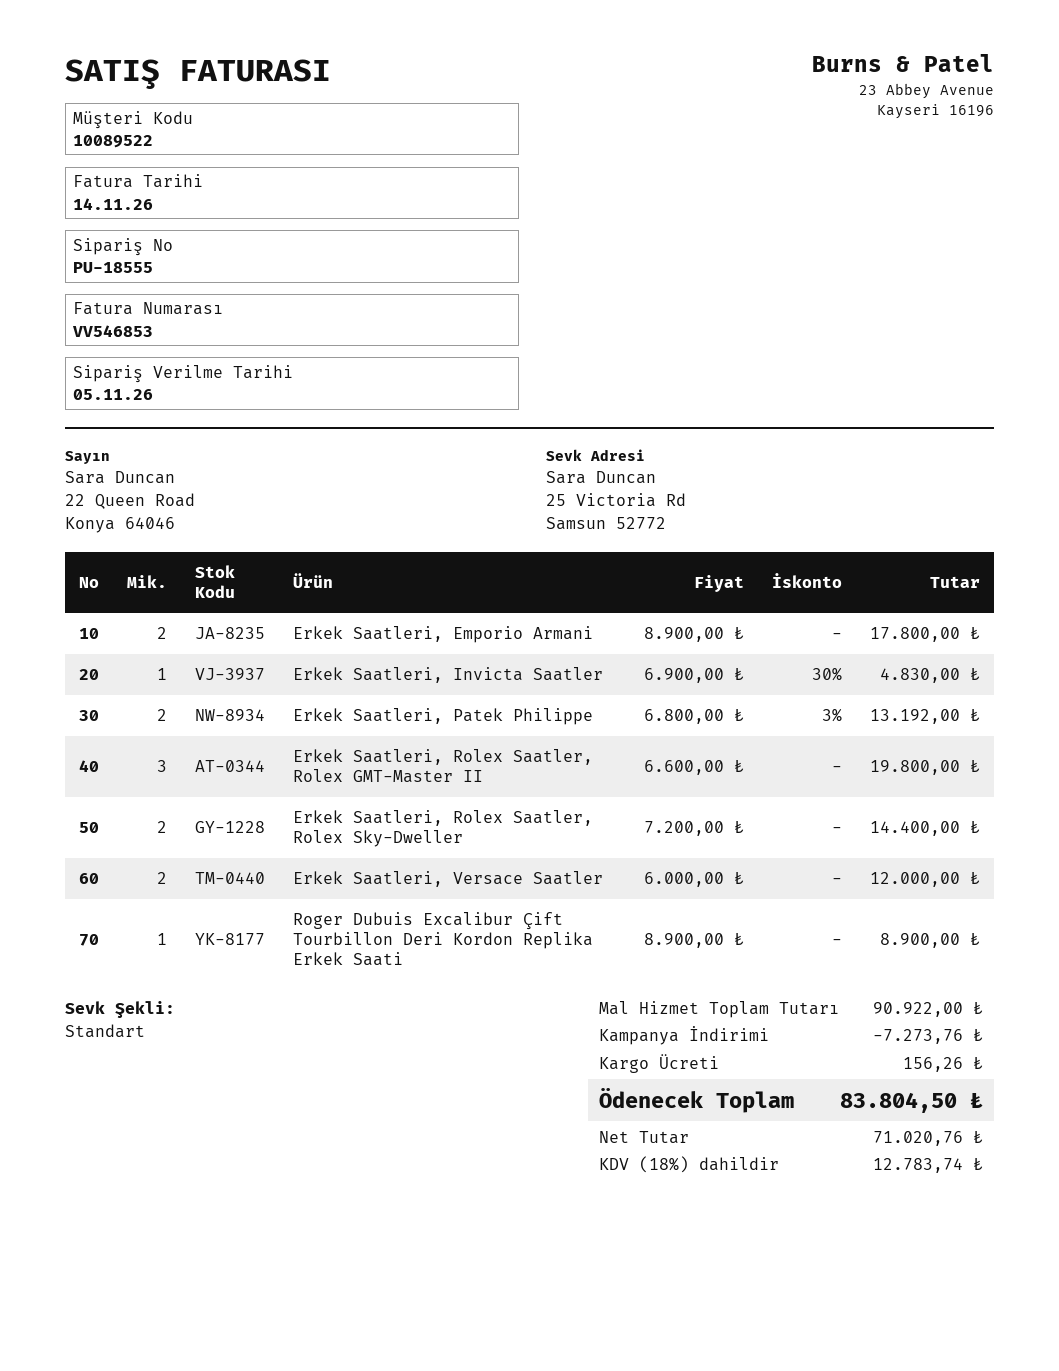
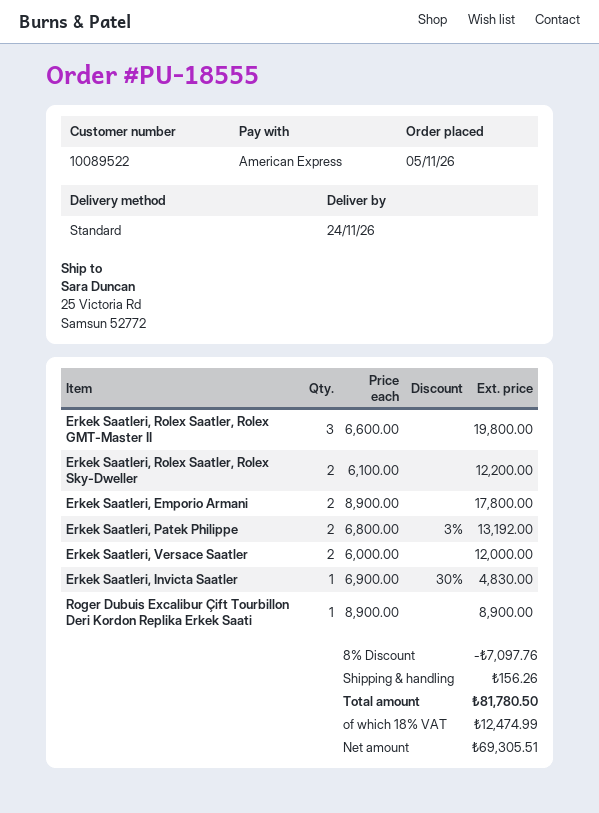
Erkek Saatleri, Rolex Saatler, Rolex Sky-Dweller: 2 x 7200.00 = 14400.00 -> 2 x 6100.00 = 12200.00
discount: 7273.76 -> 7097.76
net: 71020.76 -> 69305.51
tax: 18% = 12783.74 -> 18% = 12474.99
total: 83804.50 -> 81780.50

